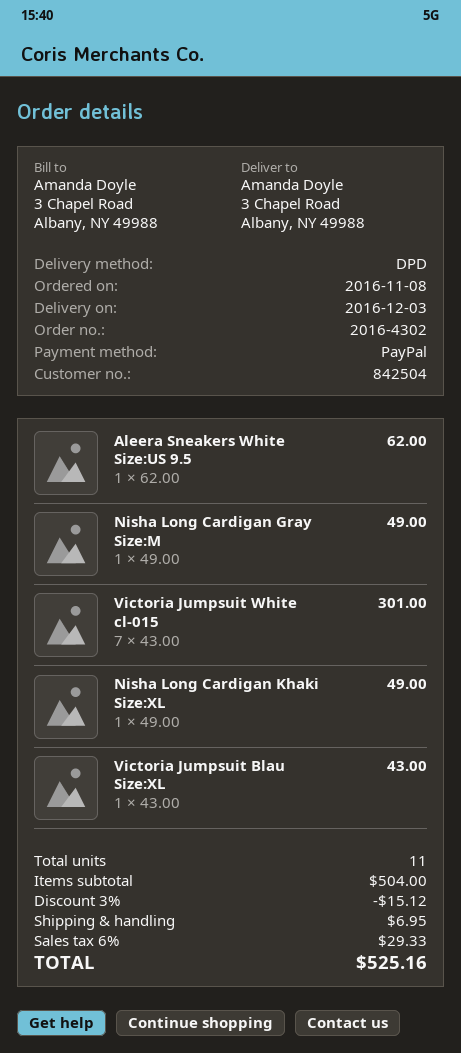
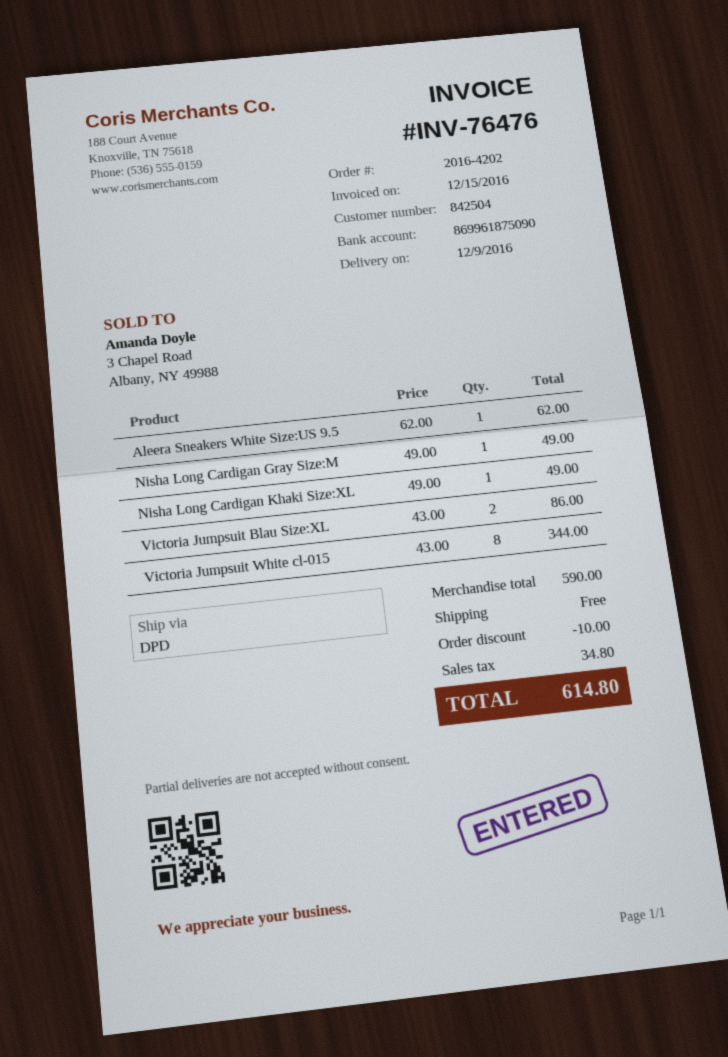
order number: 2016-4302 -> 2016-4202
delivery date: 2016-12-03 -> 2016-12-09
Victoria Jumpsuit White cl-015: 7 x 43.00 = 301.00 -> 8 x 43.00 = 344.00
Victoria Jumpsuit Blau Size:XL: 1 x 43.00 = 43.00 -> 2 x 43.00 = 86.00
subtotal: 504.00 -> 590.00
discount: 15.12 -> 10.00
shipping: 6.95 -> 0.00
tax: 29.33 -> 34.80
total: 525.16 -> 614.80

